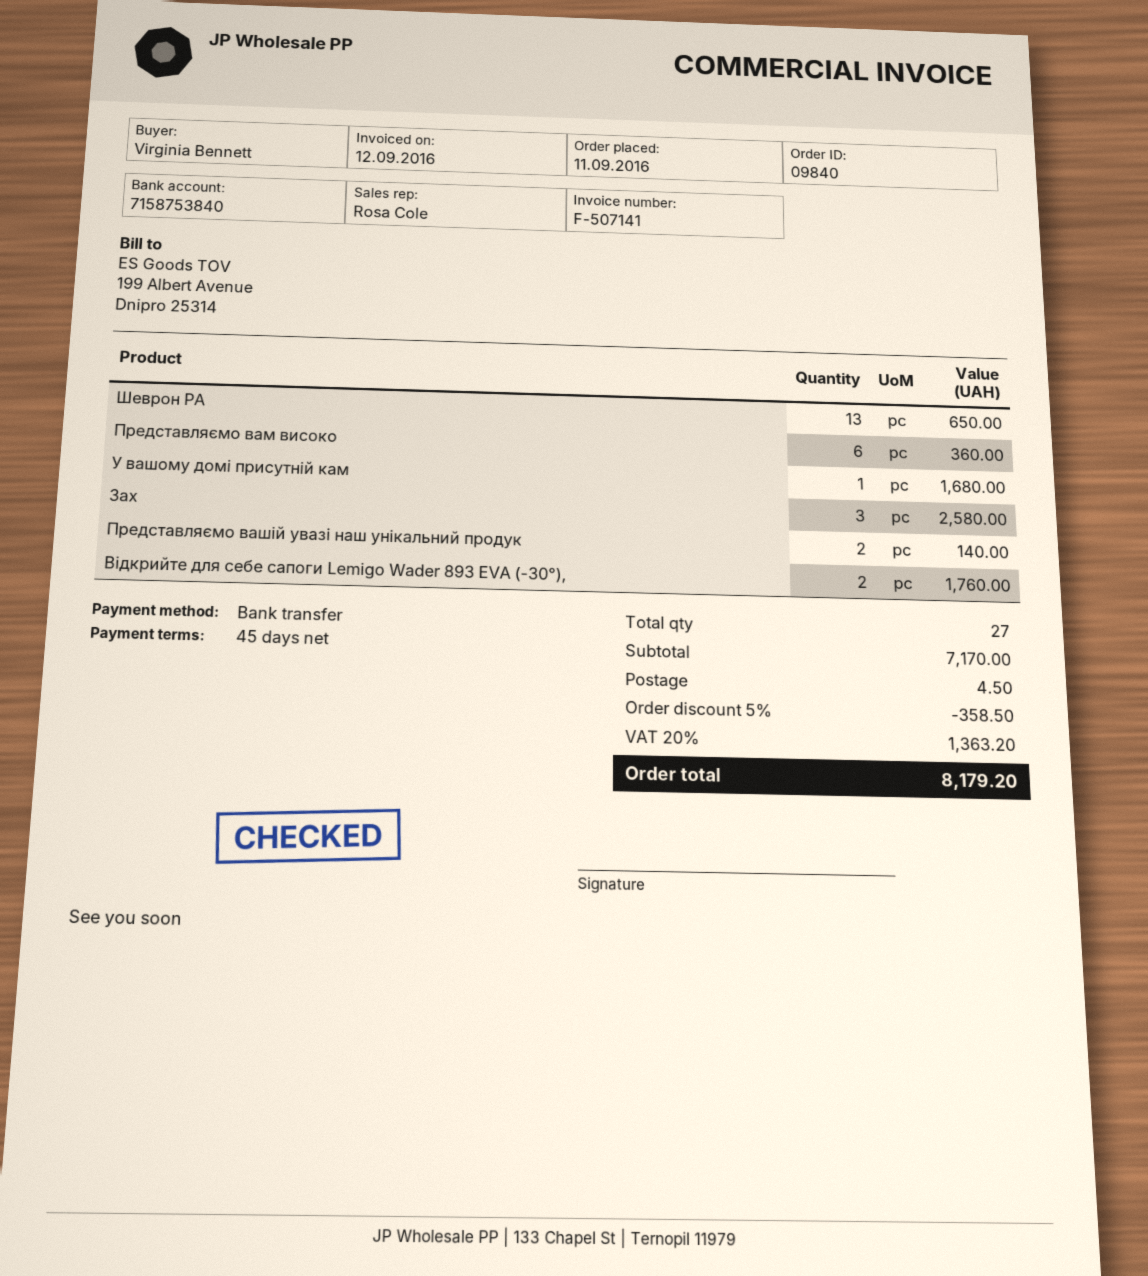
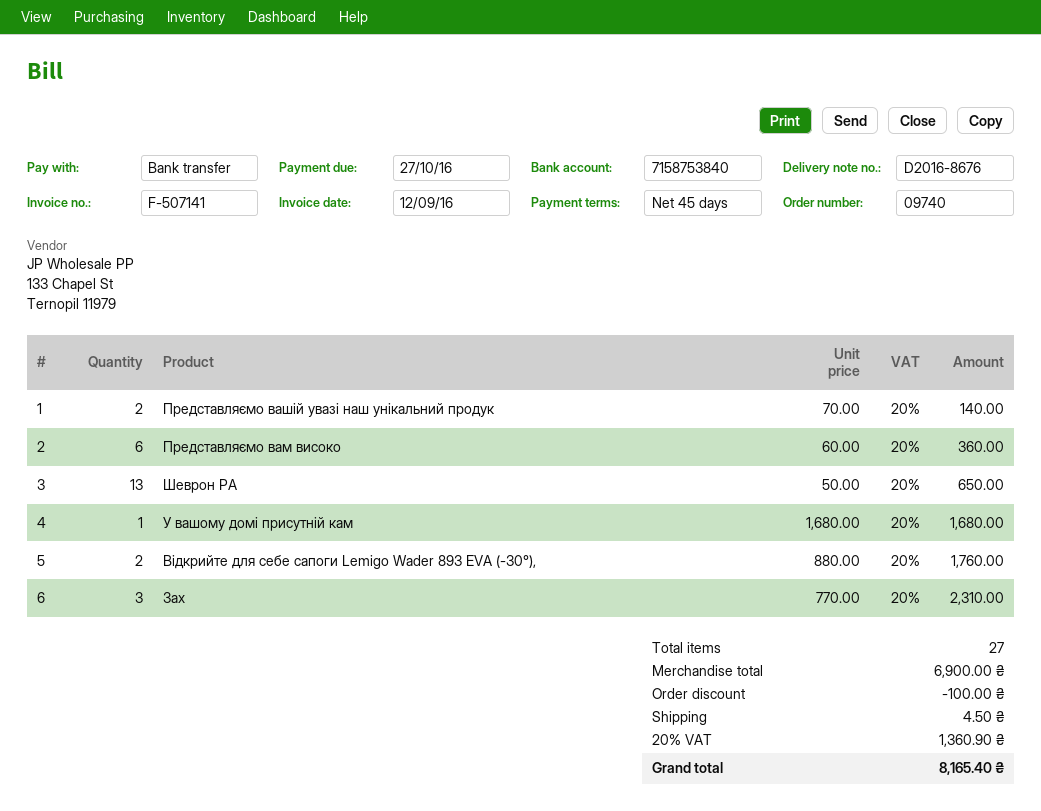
order number: 09840 -> 09740
Зах: 3 for 2580.00 -> 3 for 2310.00
subtotal: 7170.00 -> 6900.00
discount: 358.50 -> 100.00
tax: 20% = 1363.20 -> 20% = 1360.90
total: 8179.20 -> 8165.40

